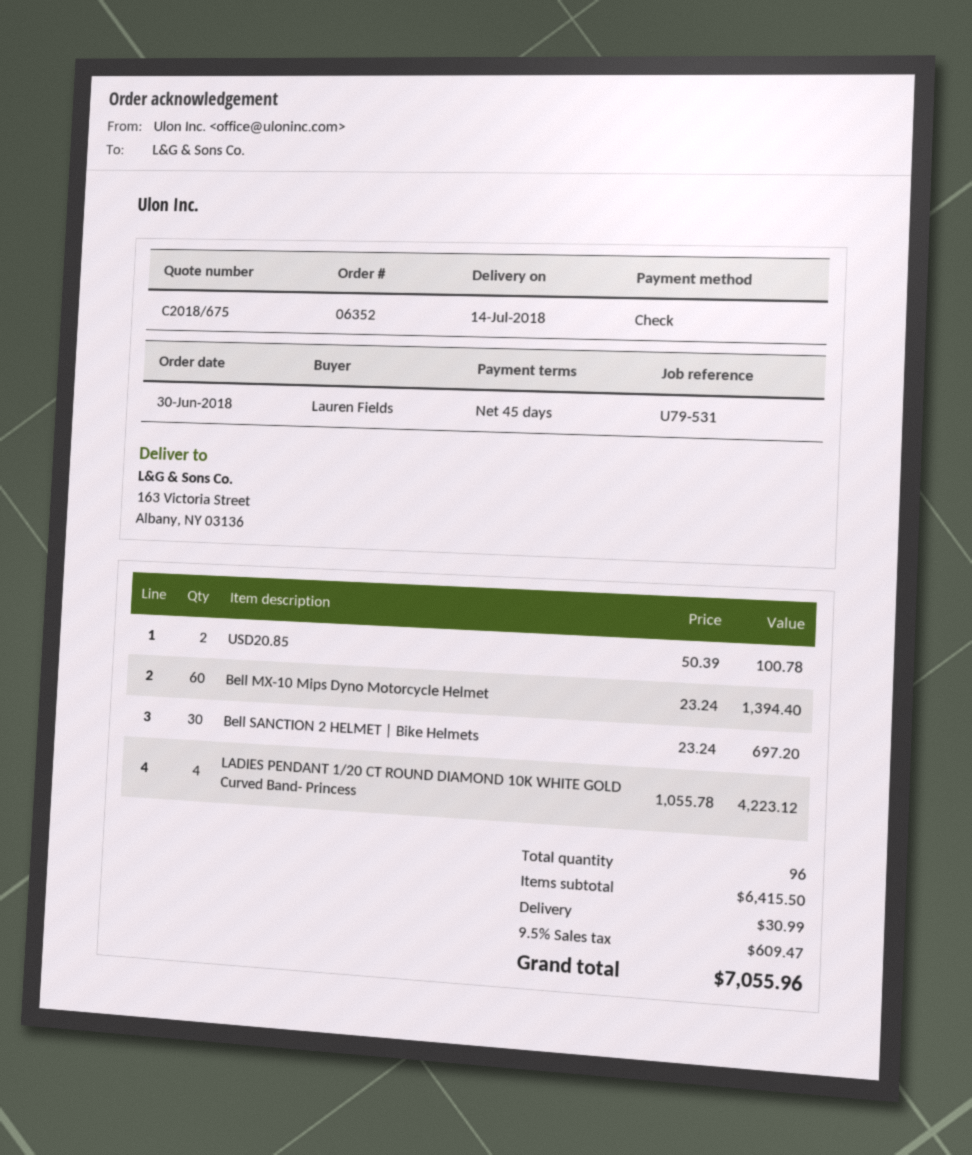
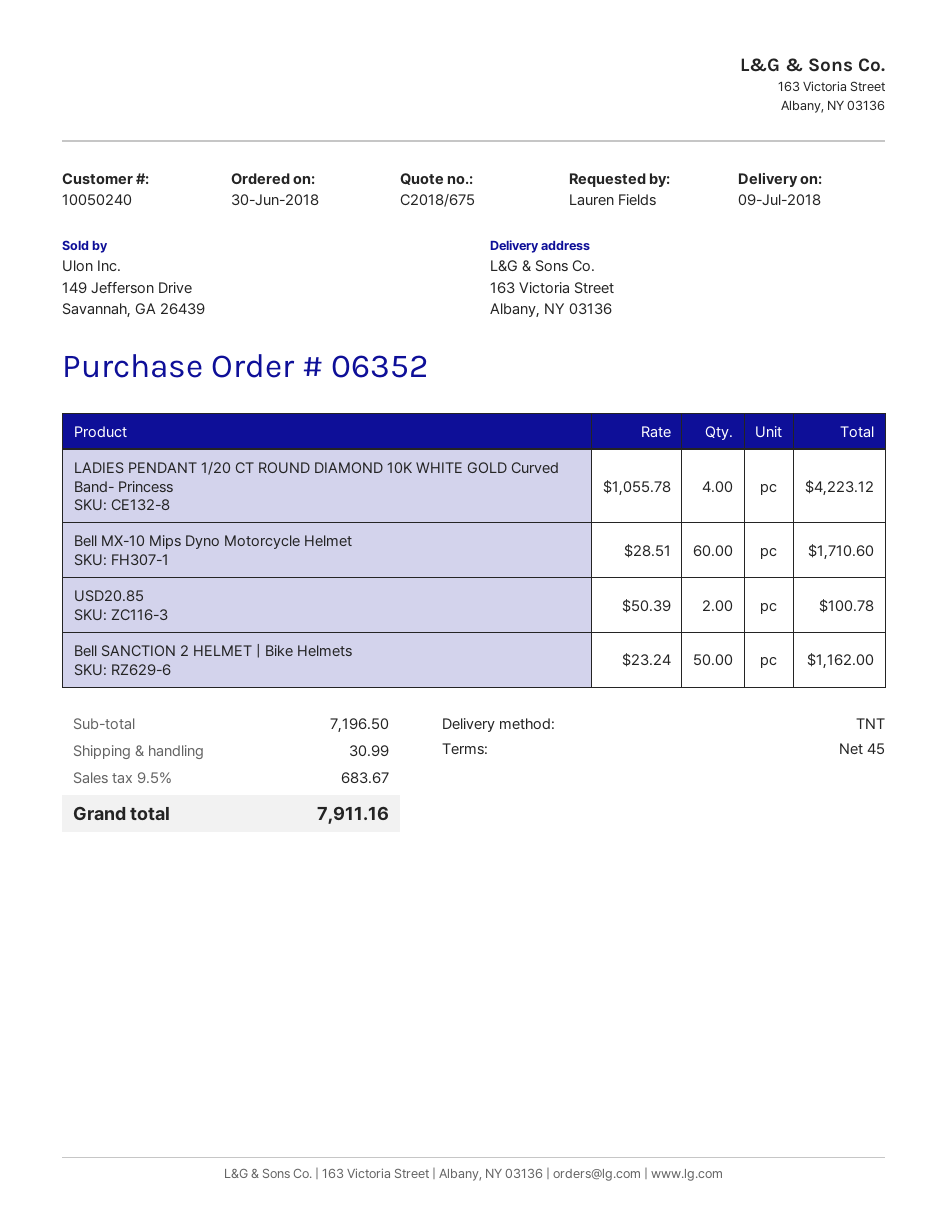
delivery date: 2018-07-14 -> 2018-07-09
Bell MX-10 Mips Dyno Motorcycle Helmet: 60 x 23.24 = 1394.40 -> 60 x 28.51 = 1710.60
Bell SANCTION 2 HELMET | Bike Helmets: 30 x 23.24 = 697.20 -> 50 x 23.24 = 1162.00
subtotal: 6415.50 -> 7196.50
tax: 9.5% = 609.47 -> 9.5% = 683.67
total: 7055.96 -> 7911.16

